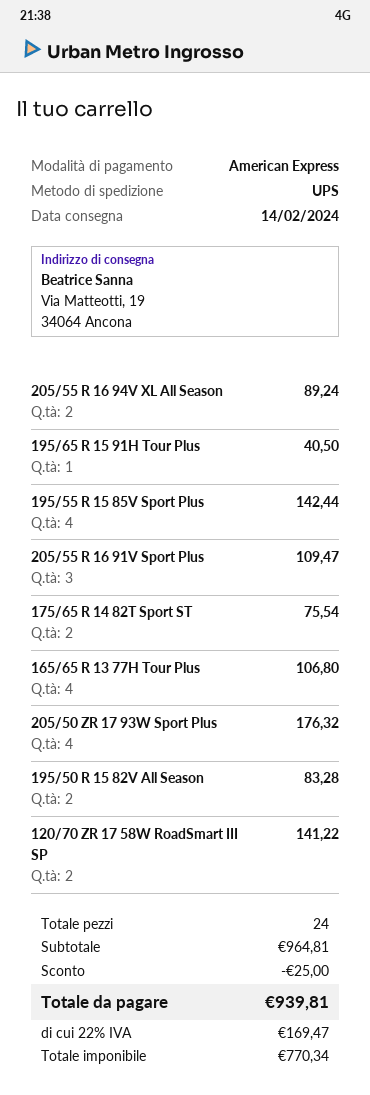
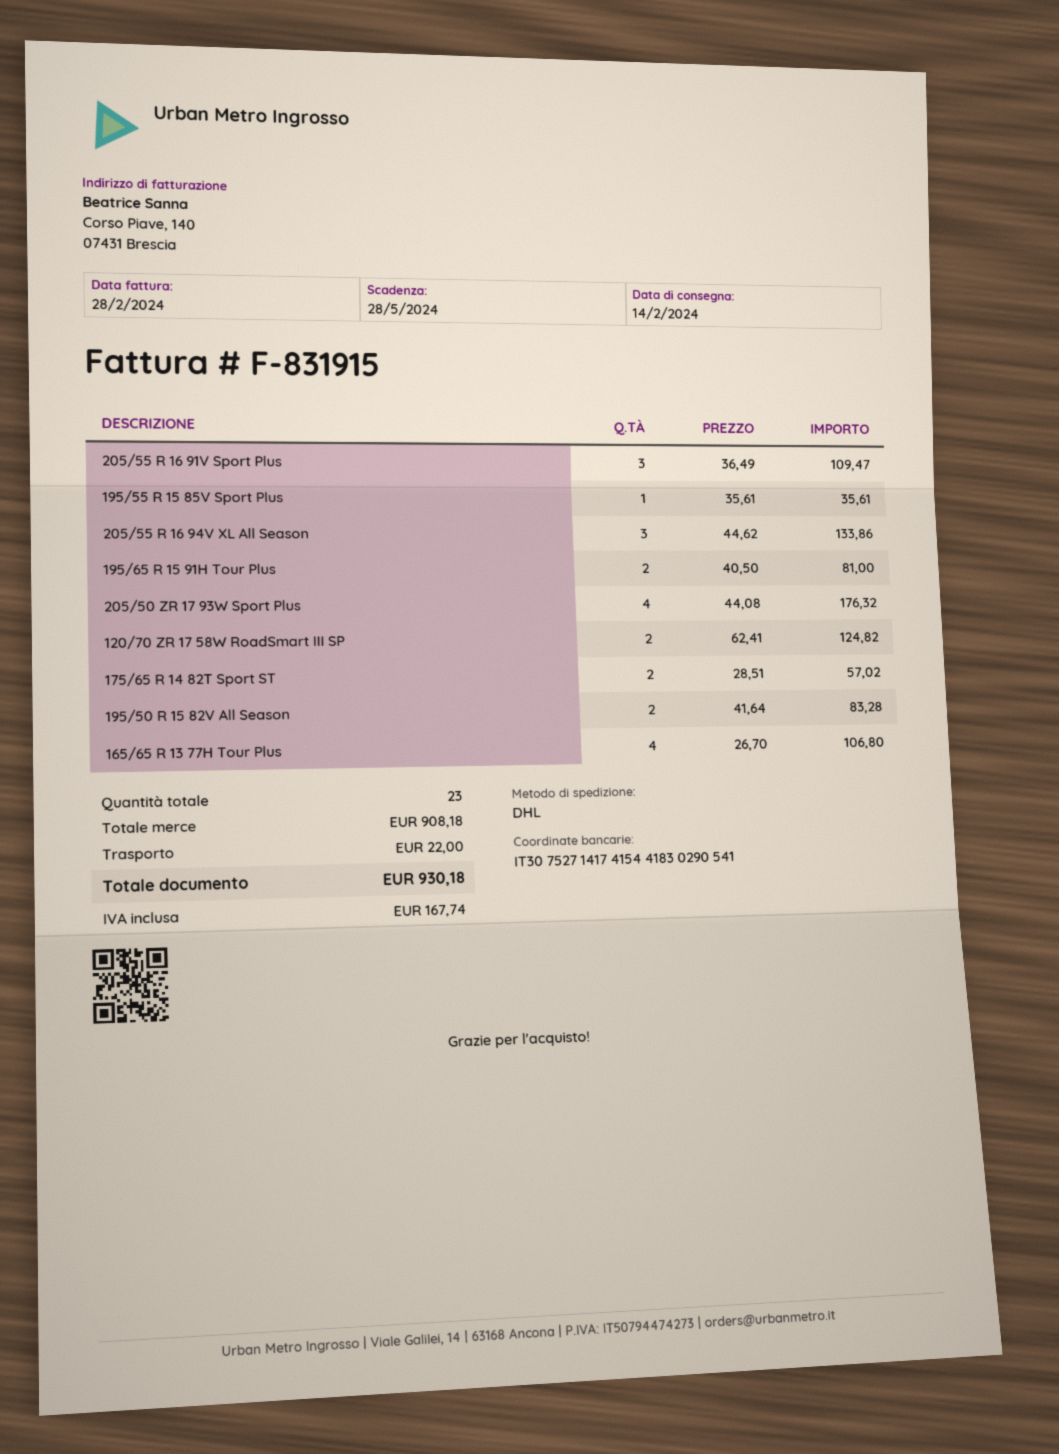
shipping method: UPS -> DHL
205/55 R 16 94V XL All Season: 2 for 89.24 -> 3 for 133.86
195/65 R 15 91H Tour Plus: 1 for 40.50 -> 2 for 81.00
195/55 R 15 85V Sport Plus: 4 for 142.44 -> 1 for 35.61
175/65 R 14 82T Sport ST: 2 for 75.54 -> 2 for 57.02
120/70 ZR 17 58W RoadSmart III SP: 2 for 141.22 -> 2 for 124.82
total quantity: 24 -> 23
subtotal: 964.81 -> 908.18
discount: 25.00 -> none
shipping: none -> 22.00
tax: 169.47 -> 167.74
total: 939.81 -> 930.18

